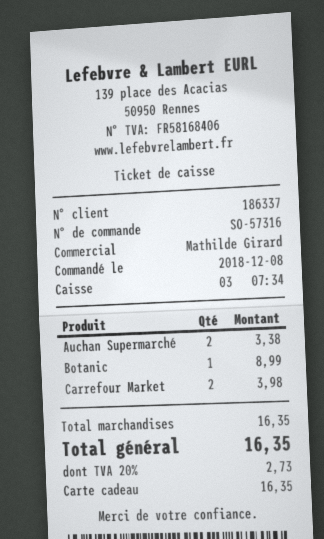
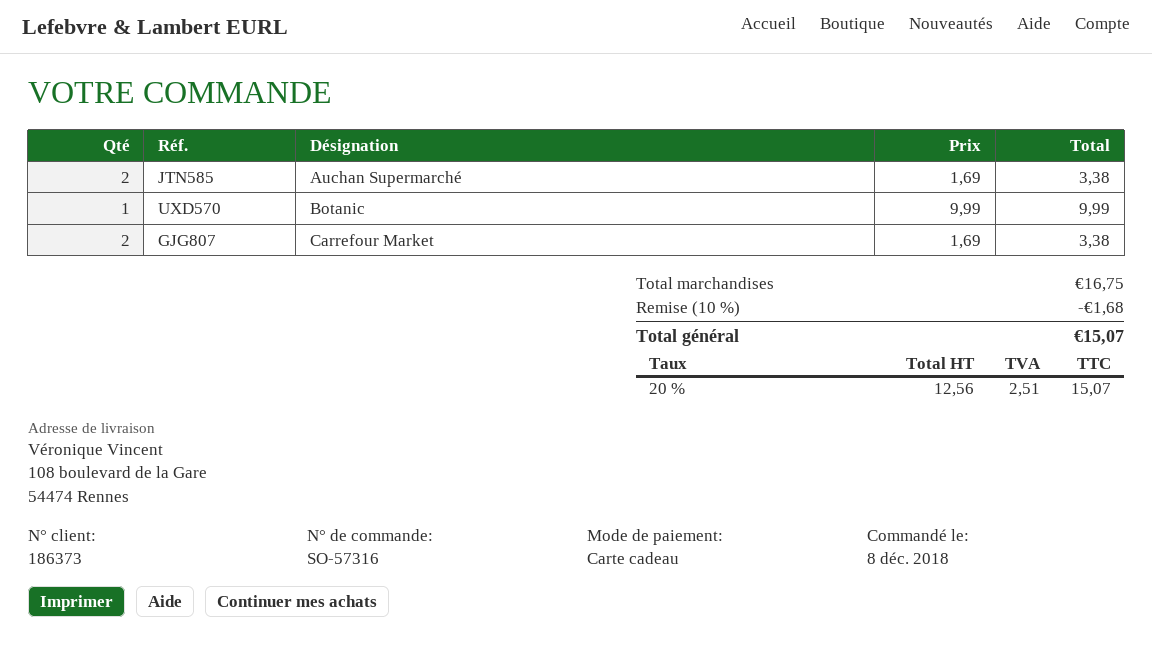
customer number: 186337 -> 186373
Botanic: 1 for 8.99 -> 1 for 9.99
Carrefour Market: 2 for 3.98 -> 2 for 3.38
subtotal: 16.35 -> 16.75
discount: none -> 10% = 1.68
tax: 20% = 2.73 -> 20% = 2.51
total: 16.35 -> 15.07

